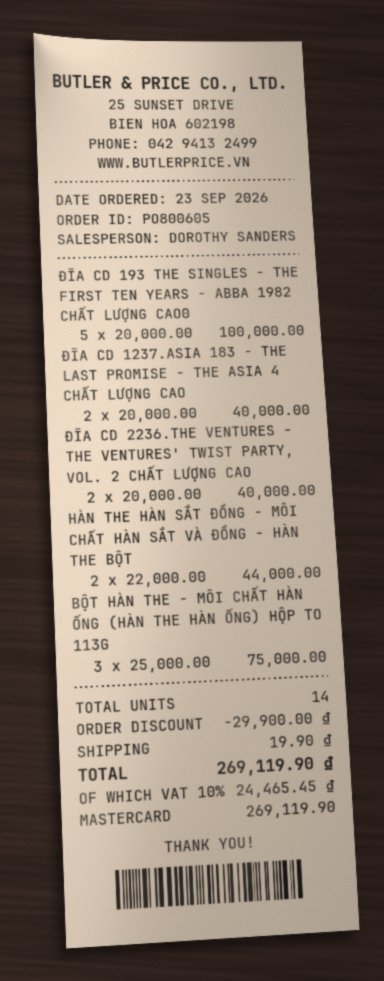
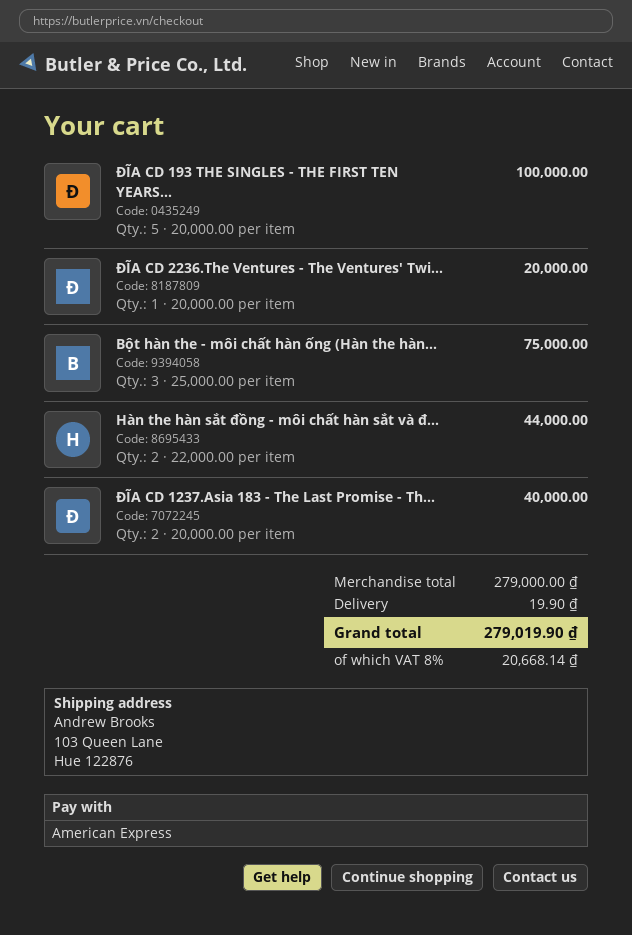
payment method: Mastercard -> American Express
ĐĨA CD 2236.THE VENTURES - THE VENTURES' TWIST PARTY, VOL. 2 CHẤT LƯỢNG CAO: 2 x 20000.00 = 40000.00 -> 1 x 20000.00 = 20000.00
discount: 29900.00 -> none
tax: 10% = 24465.45 -> 8% = 20668.14
total: 269119.90 -> 279019.90

